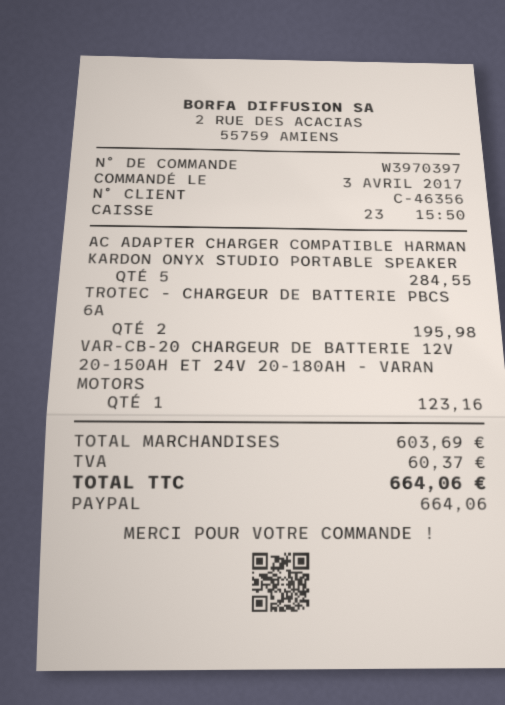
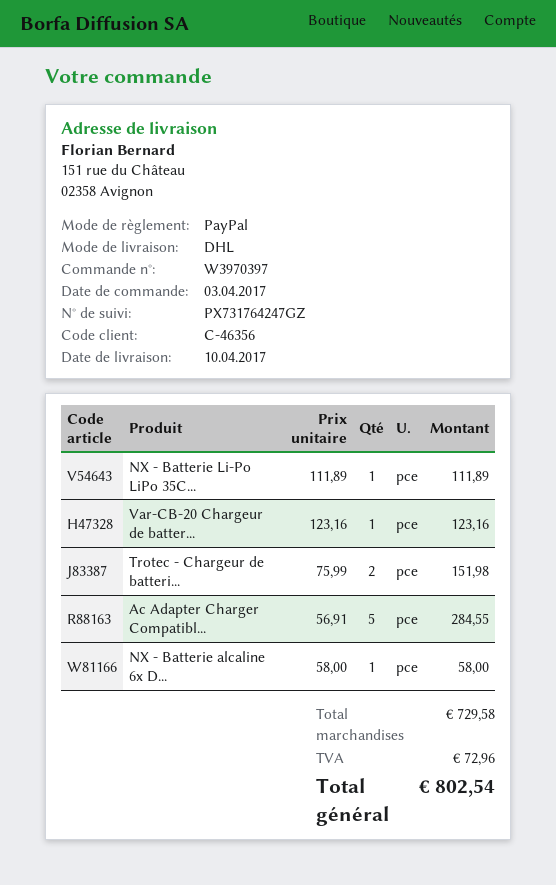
TROTEC - CHARGEUR DE BATTERIE PBCS 6A: 2 for 195.98 -> 2 for 151.98
NX - Batterie Li-Po LiPo 35C...: none -> 1 for 111.89
NX - Batterie alcaline 6x D...: none -> 1 for 58.00
subtotal: 603.69 -> 729.58
tax: 60.37 -> 72.96
total: 664.06 -> 802.54

